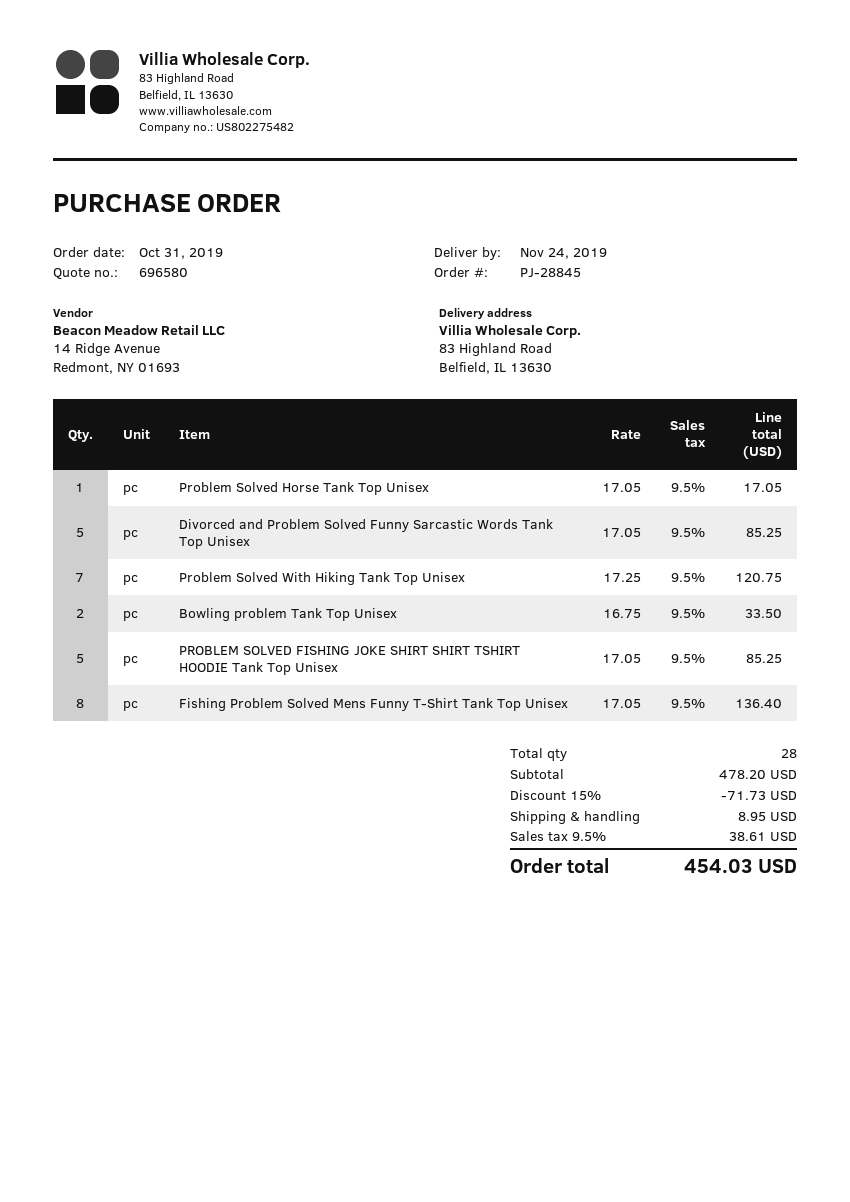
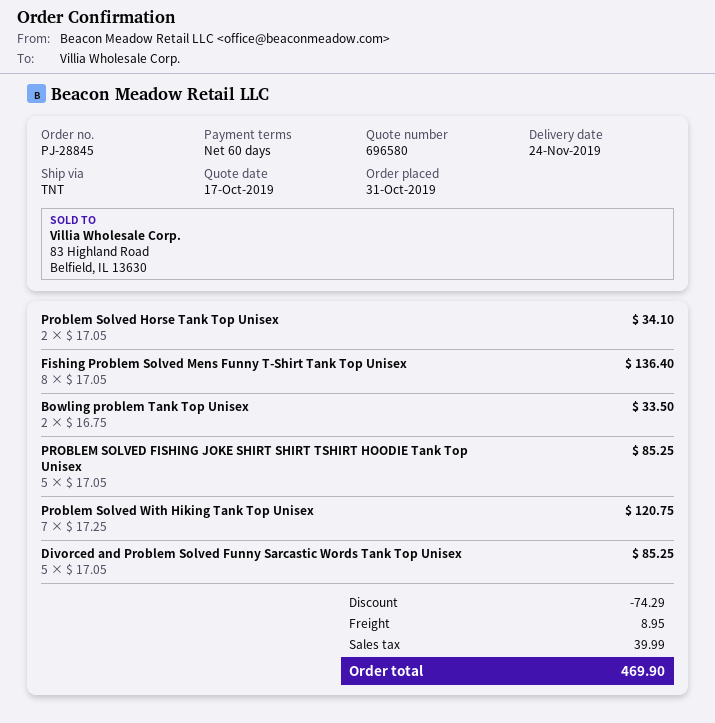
Problem Solved Horse Tank Top Unisex: 1 x 17.05 = 17.05 -> 2 x 17.05 = 34.10
discount: 71.73 -> 74.29
tax: 38.61 -> 39.99
total: 454.03 -> 469.90

